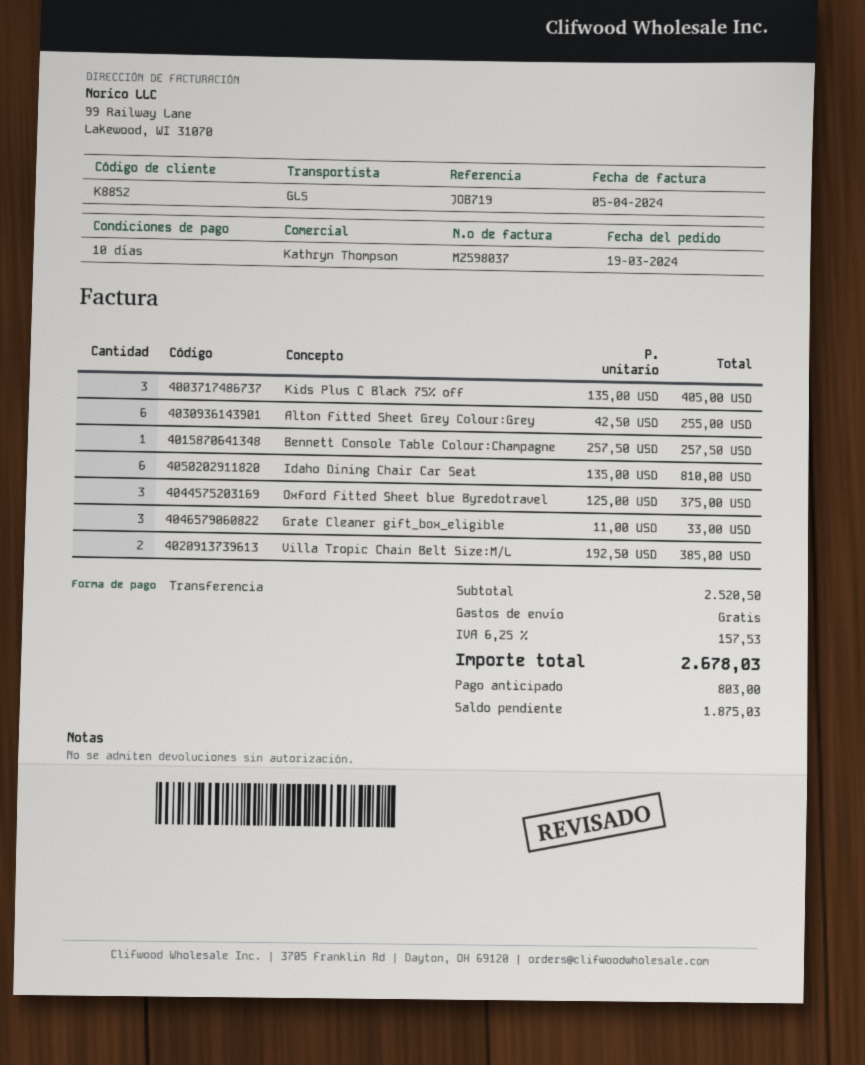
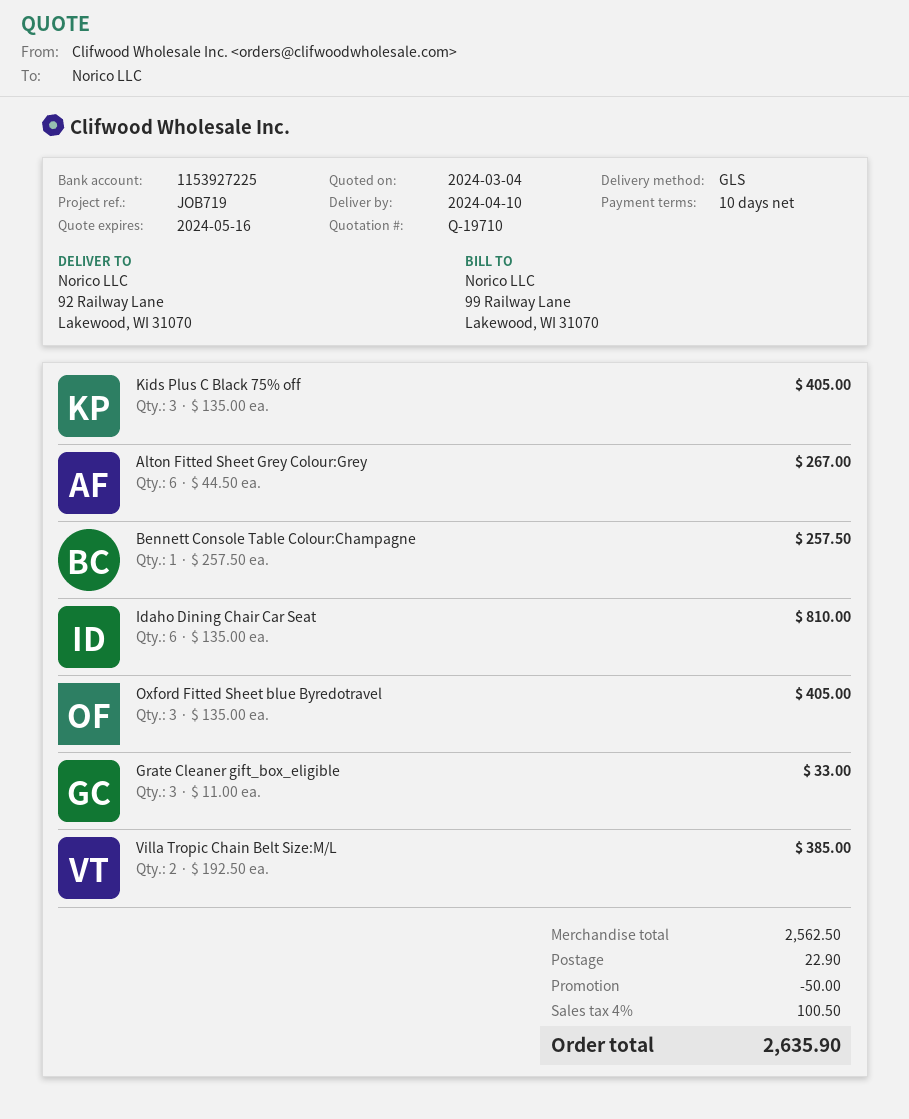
Alton Fitted Sheet Grey Colour:Grey: 6 x 42.50 = 255.00 -> 6 x 44.50 = 267.00
Oxford Fitted Sheet blue Byredotravel: 3 x 125.00 = 375.00 -> 3 x 135.00 = 405.00
subtotal: 2520.50 -> 2562.50
discount: none -> 50.00
shipping: 0.00 -> 22.90
tax: 6.25% = 157.53 -> 4% = 100.50
total: 2678.03 -> 2635.90

